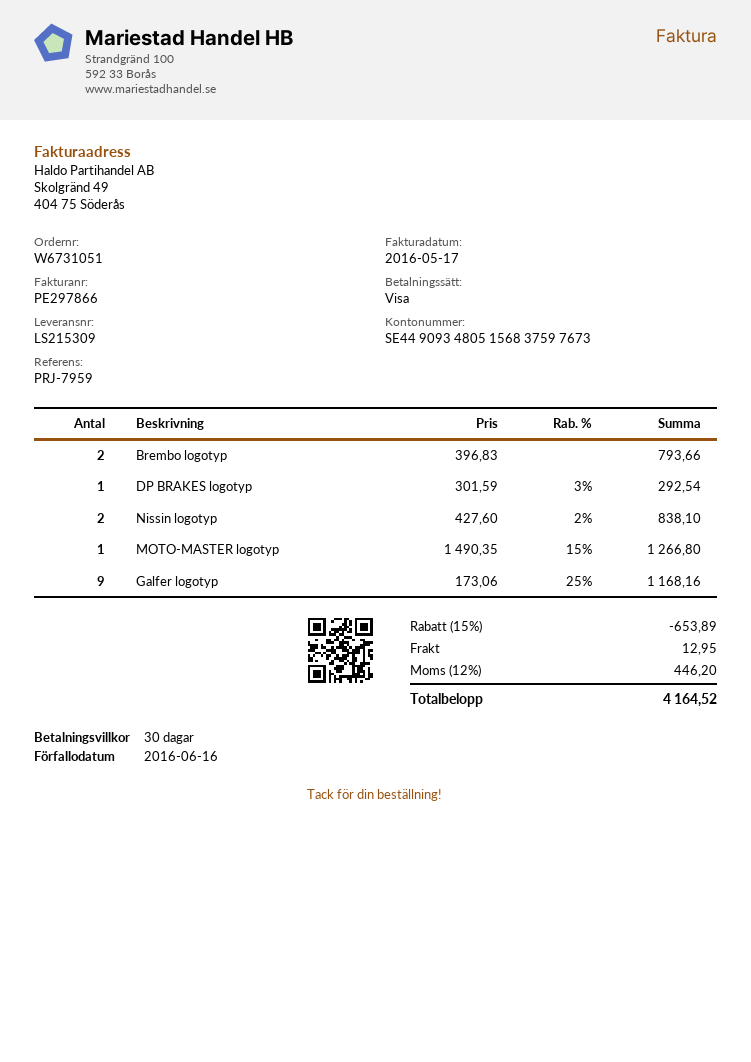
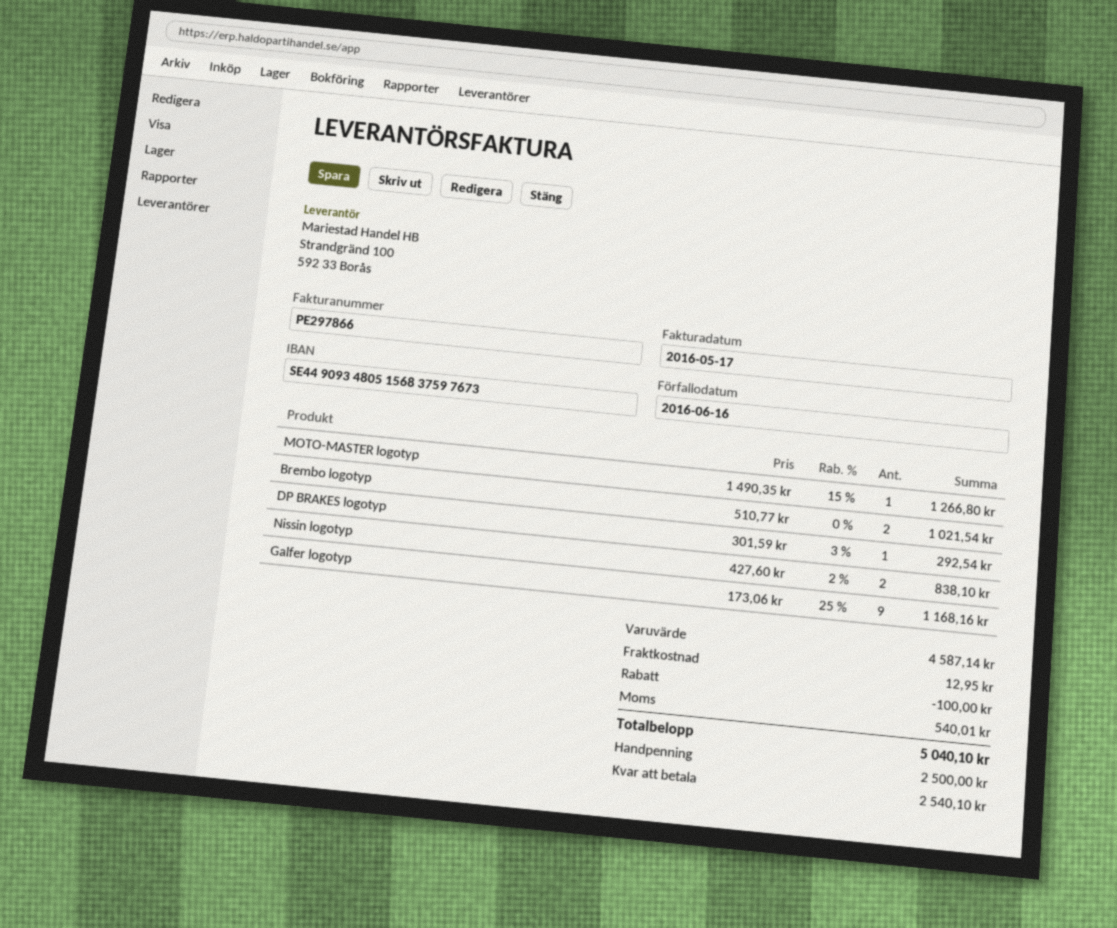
Brembo logotyp: 2 x 396.83 = 793.66 -> 2 x 510.77 = 1021.54
discount: 653.89 -> 100.00
tax: 446.20 -> 540.01
total: 4164.52 -> 5040.10

